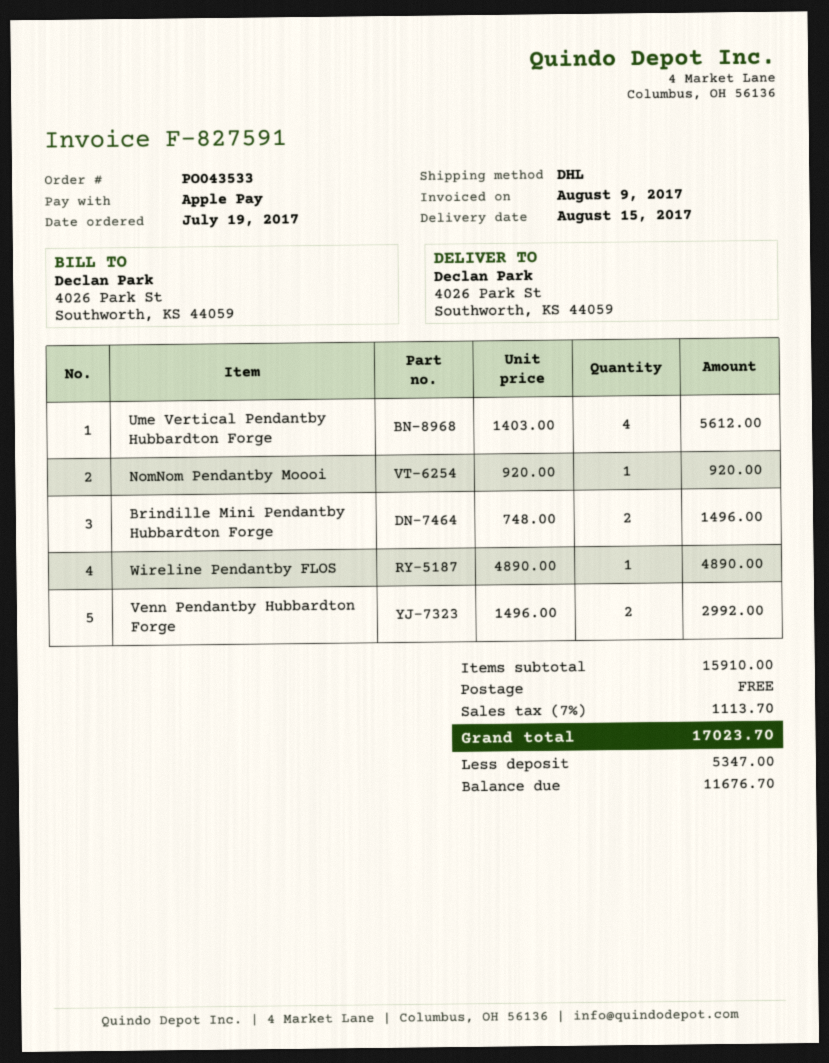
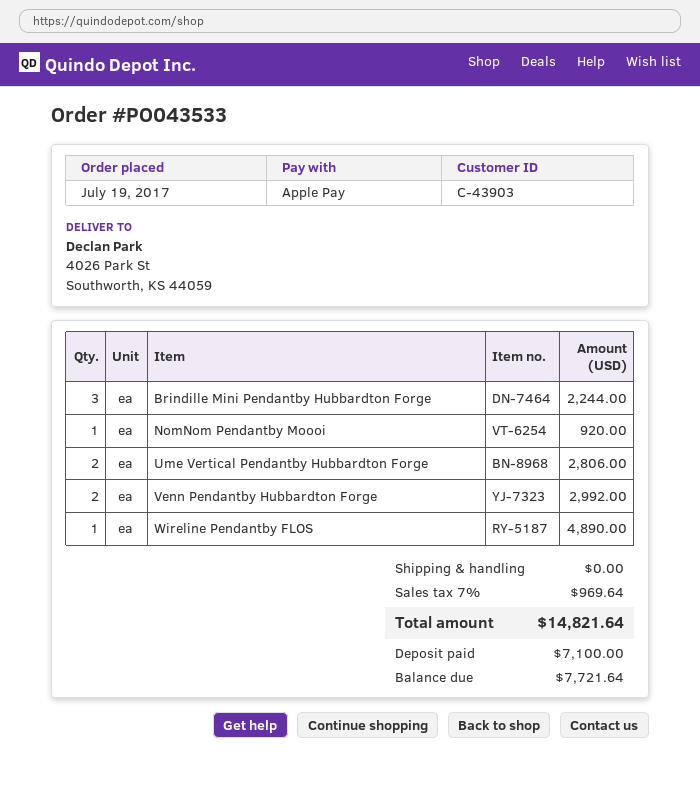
Ume Vertical Pendantby Hubbardton Forge: 4 for 5612.00 -> 2 for 2806.00
Brindille Mini Pendantby Hubbardton Forge: 2 for 1496.00 -> 3 for 2244.00
tax: 7% = 1113.70 -> 7% = 969.64
total: 17023.70 -> 14821.64
deposit: 5347.00 -> 7100.00
balance: 11676.70 -> 7721.64

